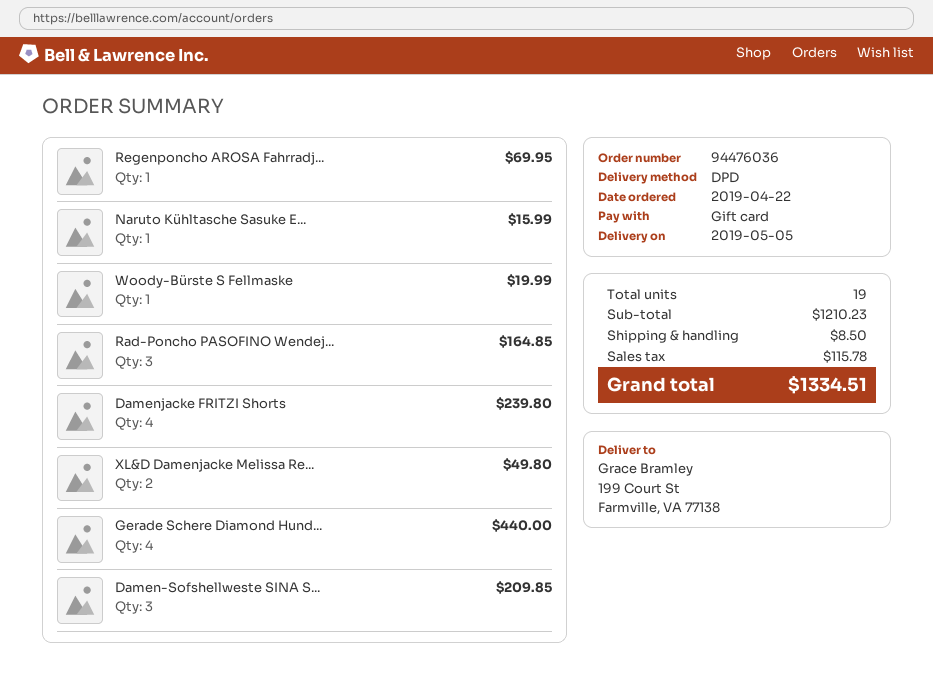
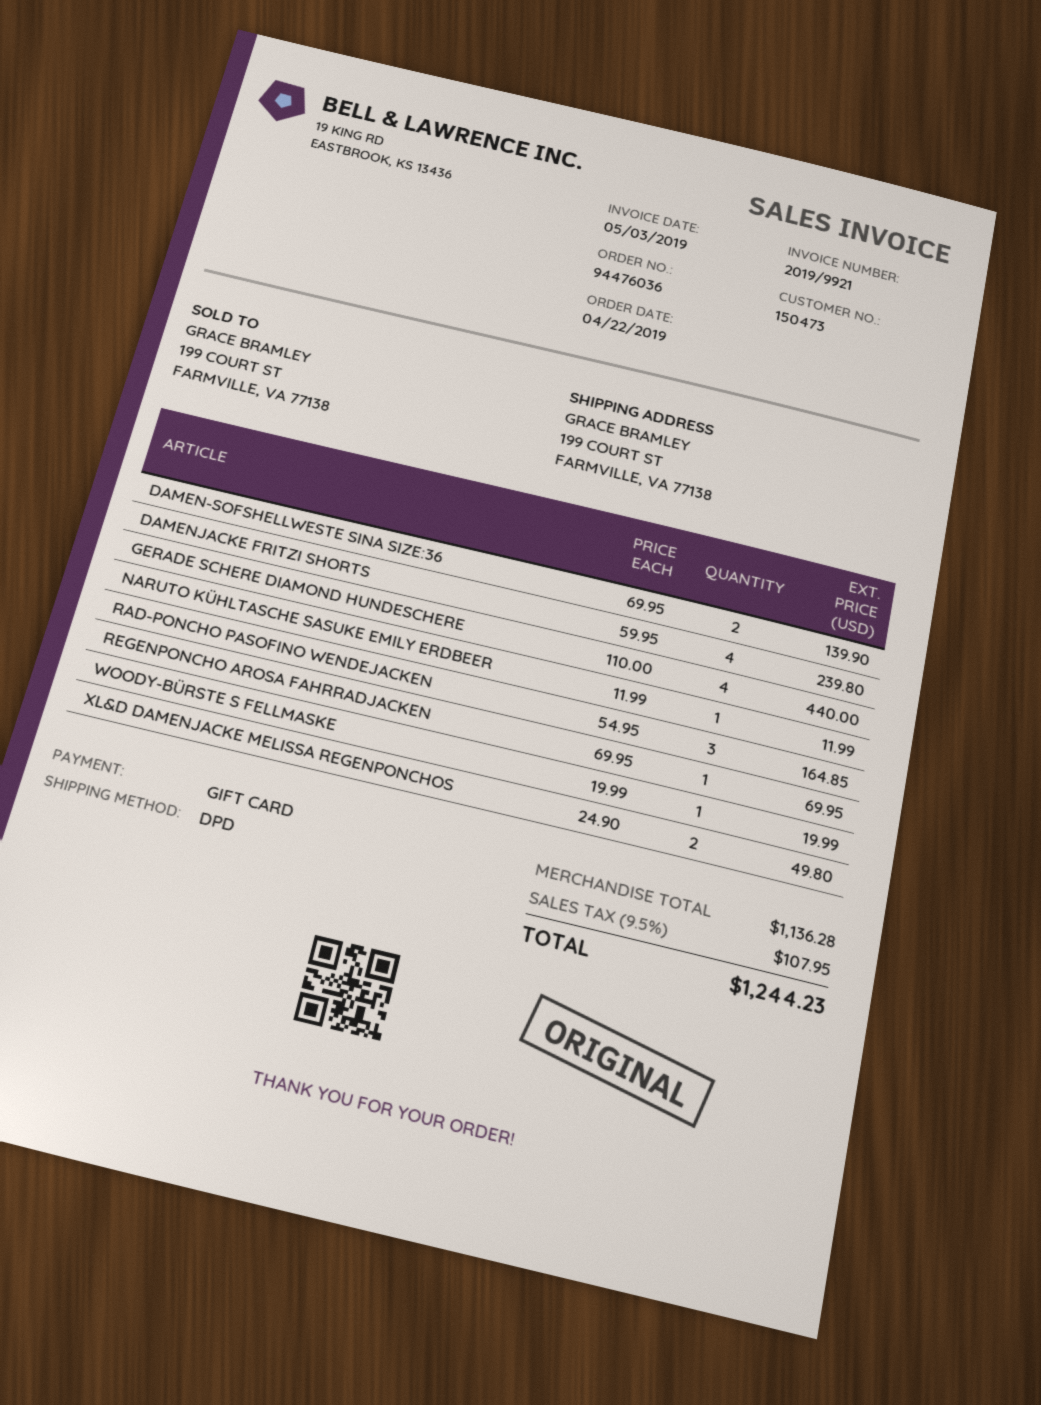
Naruto Kühltasche Sasuke E...: 1 for 15.99 -> 1 for 11.99
Damen-Sofshellweste SINA S...: 3 for 209.85 -> 2 for 139.90
subtotal: 1210.23 -> 1136.28
shipping: 8.50 -> none
tax: 115.78 -> 107.95
total: 1334.51 -> 1244.23

